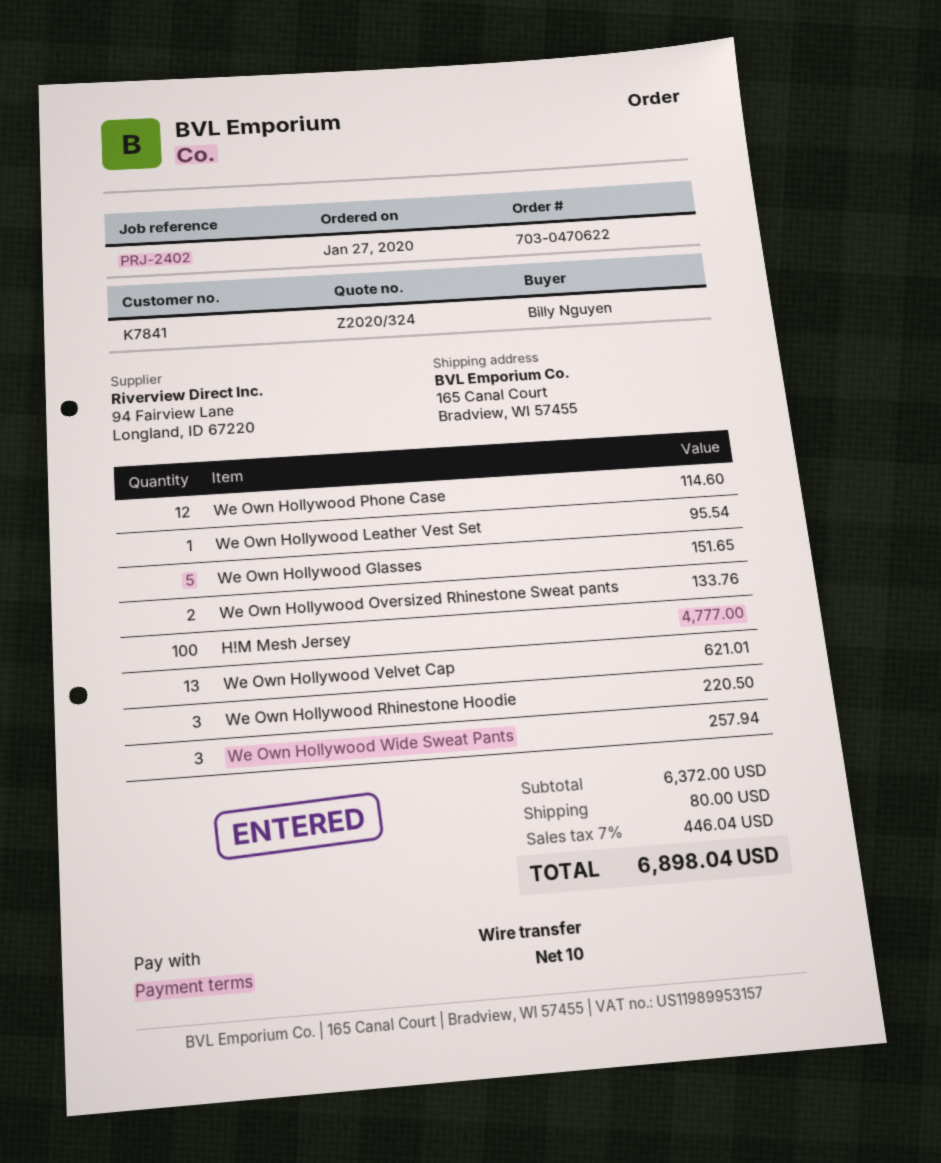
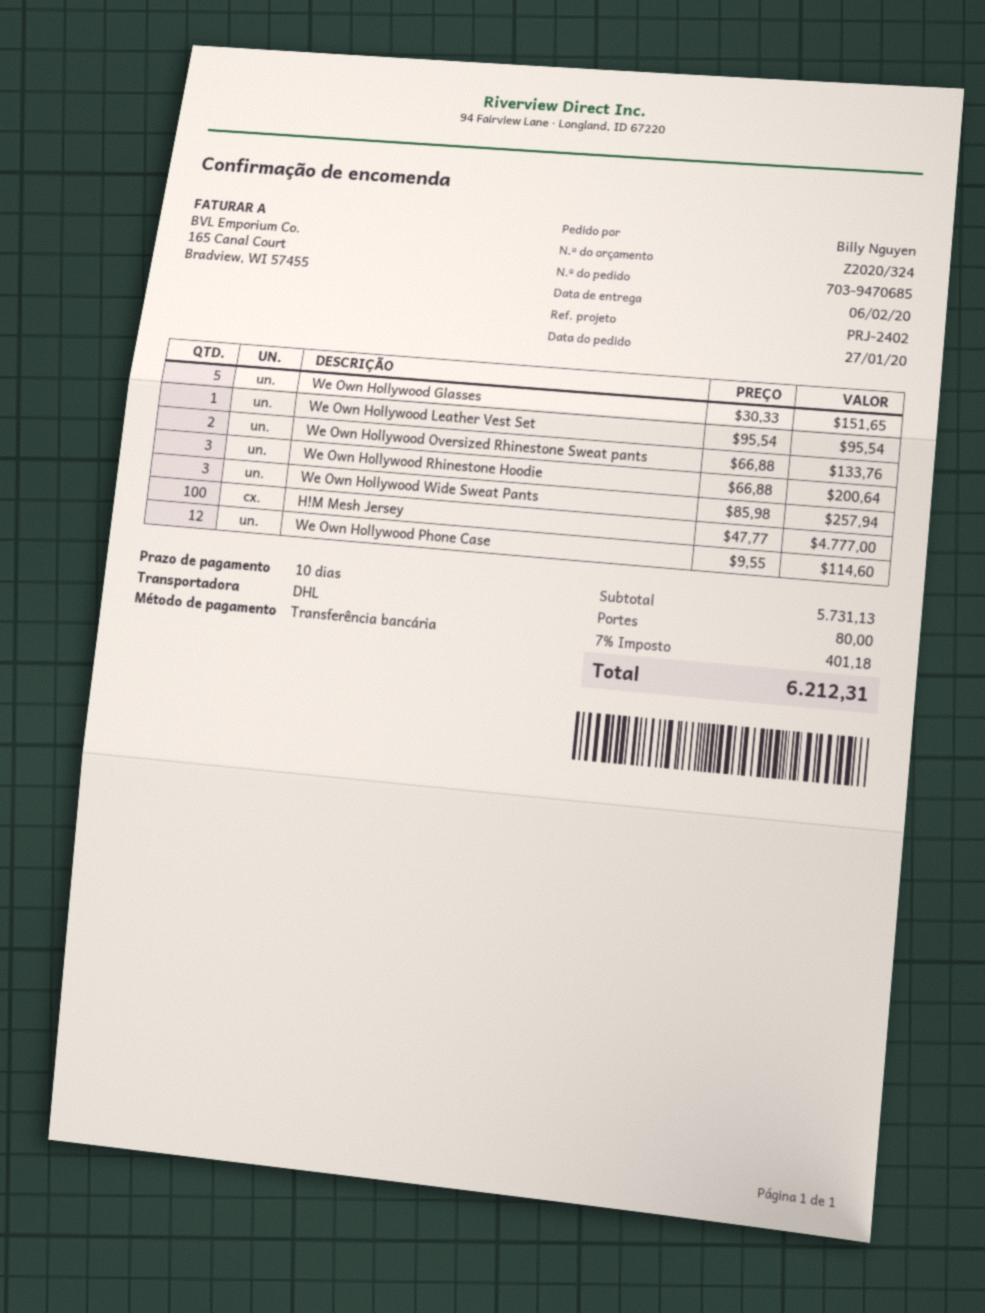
order number: 703-0470622 -> 703-9470685
We Own Hollywood Velvet Cap: 13 for 621.01 -> none
We Own Hollywood Rhinestone Hoodie: 3 for 220.50 -> 3 for 200.64
subtotal: 6372.00 -> 5731.13
tax: 7% = 446.04 -> 7% = 401.18
total: 6898.04 -> 6212.31

